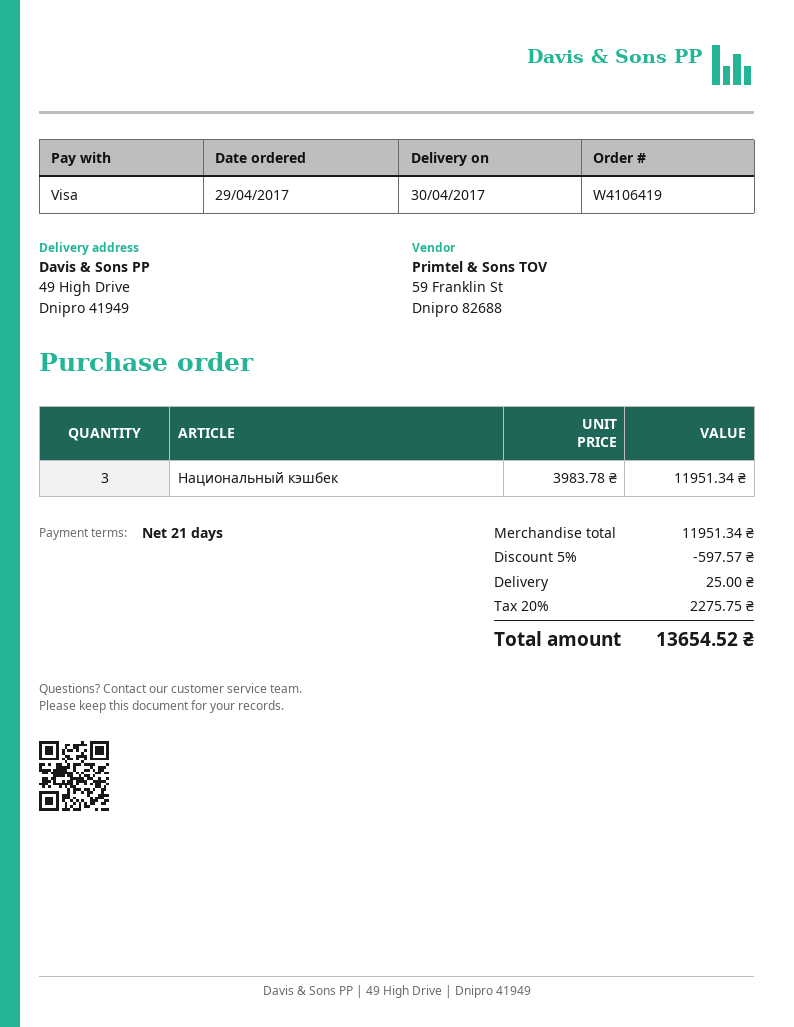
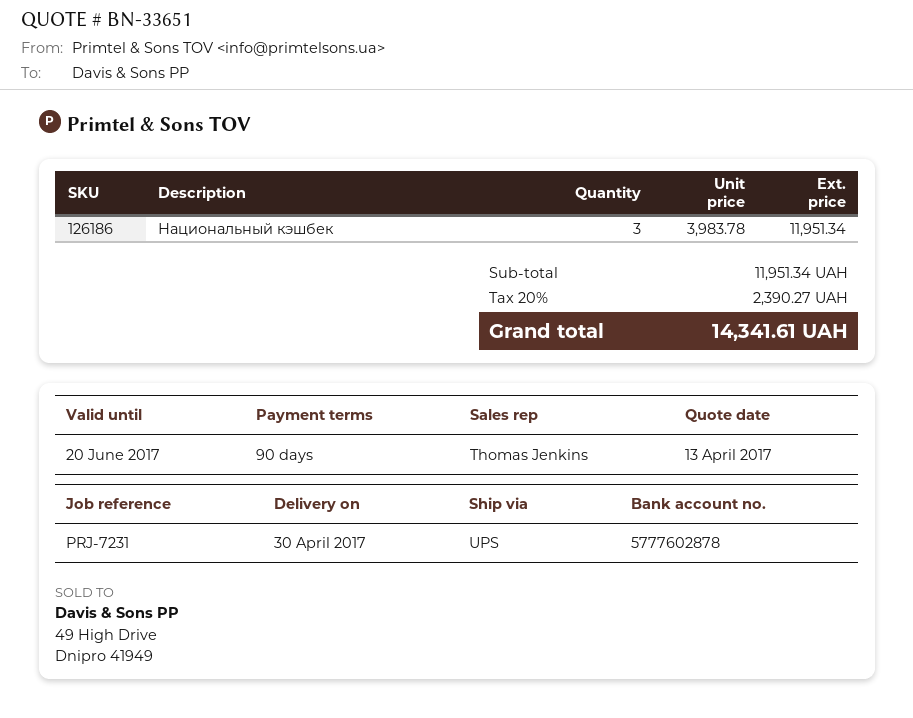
payment terms: 21 days -> 90 days
discount: 5% = 597.57 -> none
shipping: 25.00 -> none
tax: 20% = 2275.75 -> 20% = 2390.27
total: 13654.52 -> 14341.61

